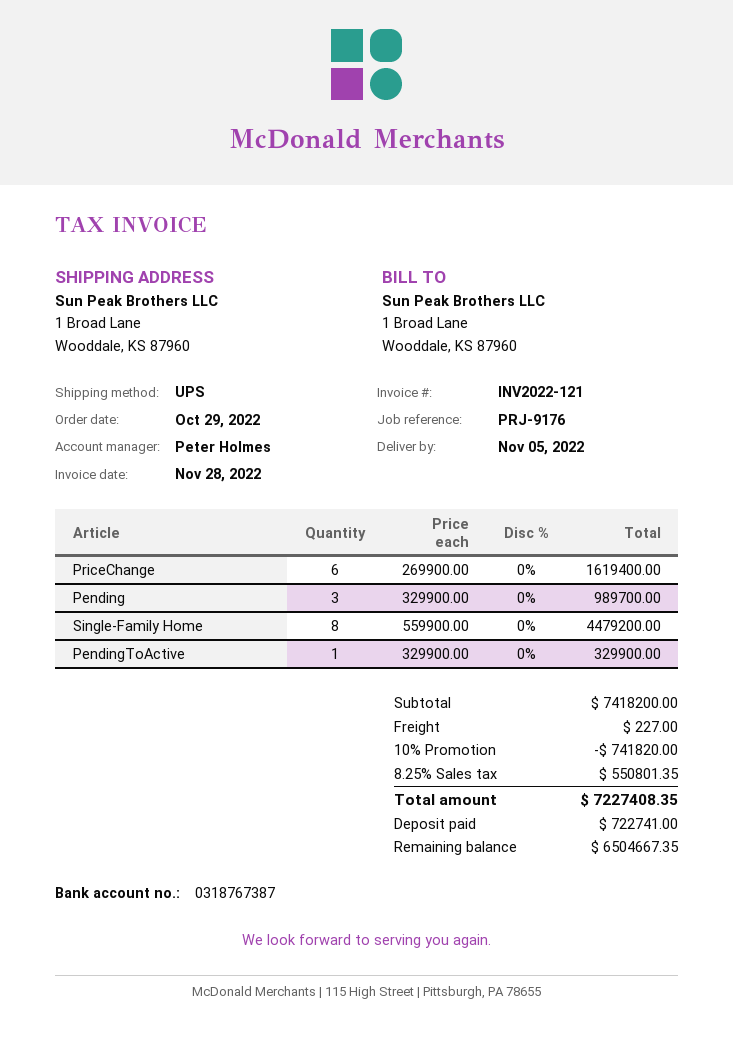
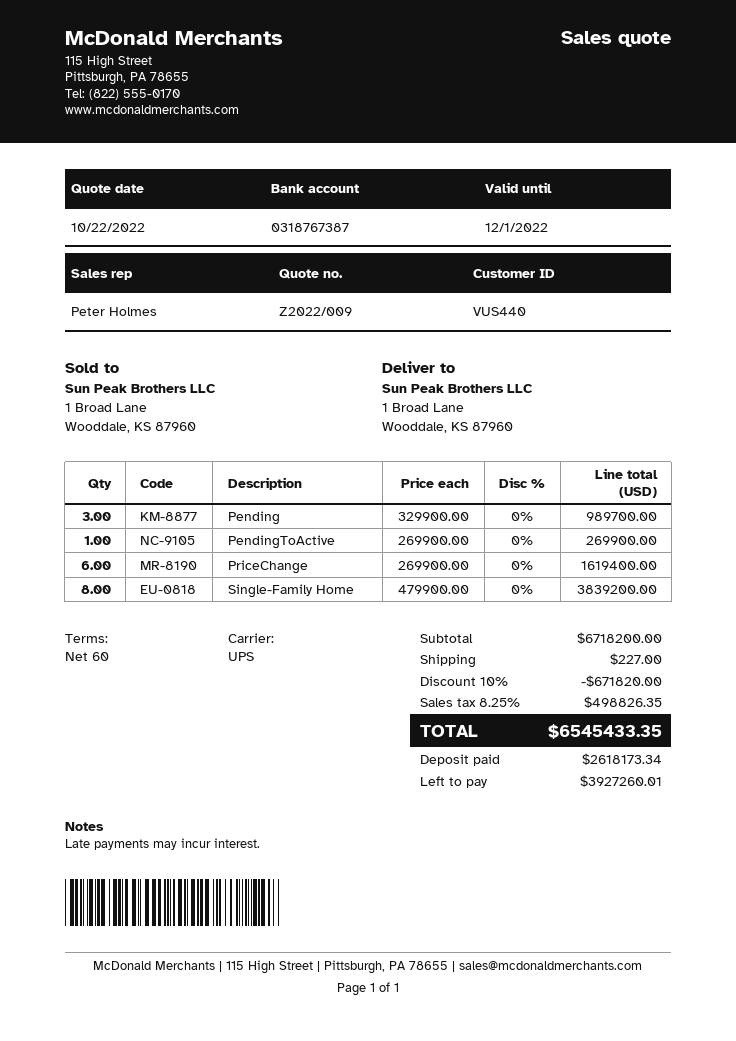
Single-Family Home: 8 x 559900.00 = 4479200.00 -> 8 x 479900.00 = 3839200.00
PendingToActive: 1 x 329900.00 = 329900.00 -> 1 x 269900.00 = 269900.00
subtotal: 7418200.00 -> 6718200.00
discount: 10% = 741820.00 -> 10% = 671820.00
tax: 8.25% = 550801.35 -> 8.25% = 498826.35
total: 7227408.35 -> 6545433.35
deposit: 722741.00 -> 2618173.34
balance: 6504667.35 -> 3927260.01

